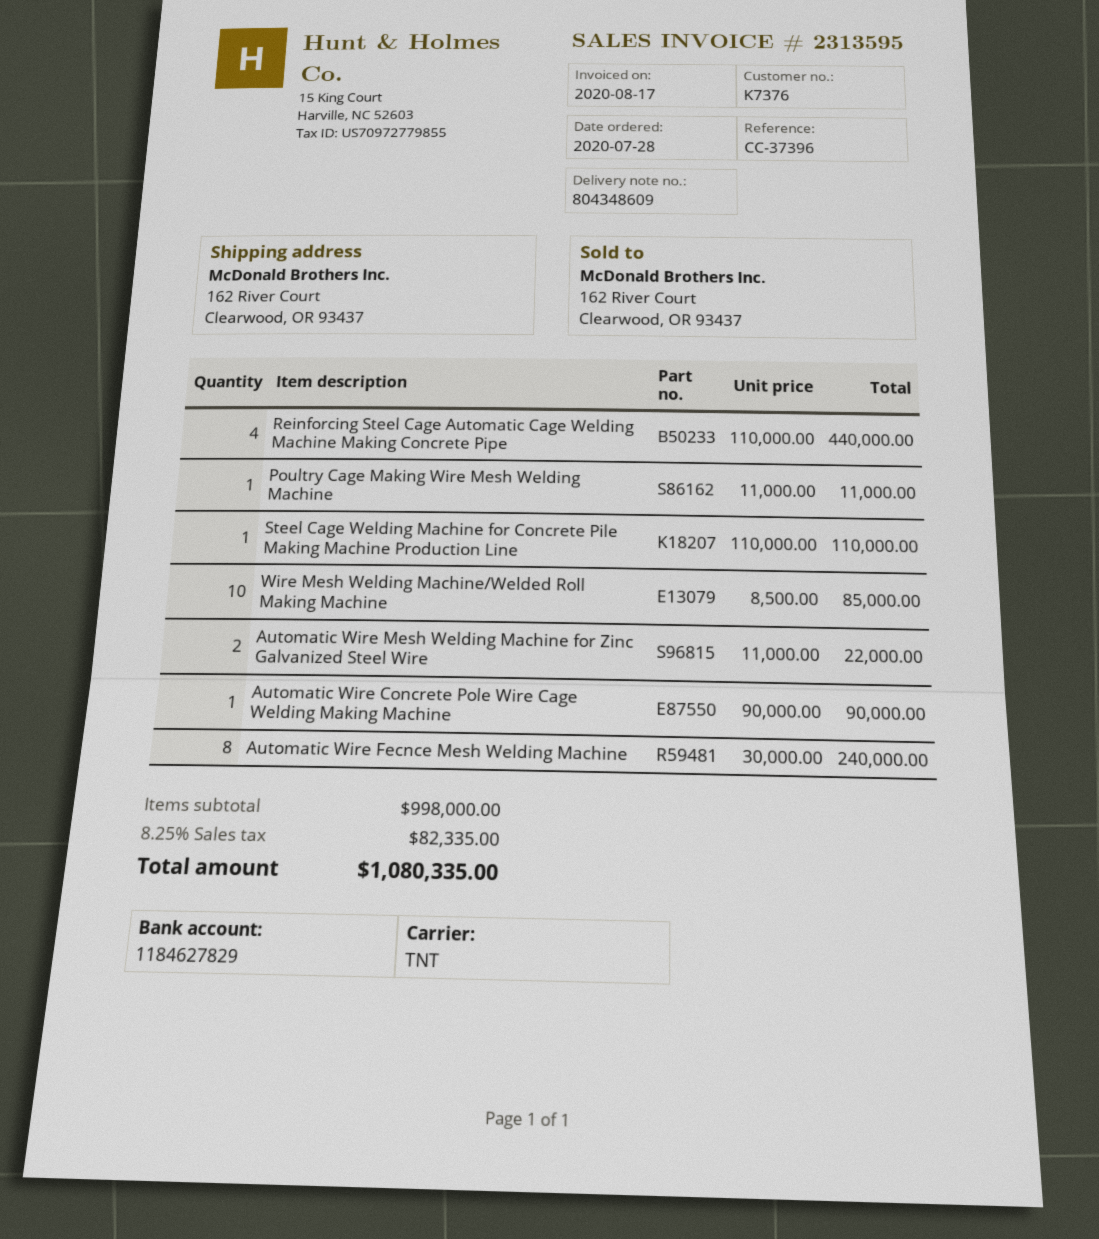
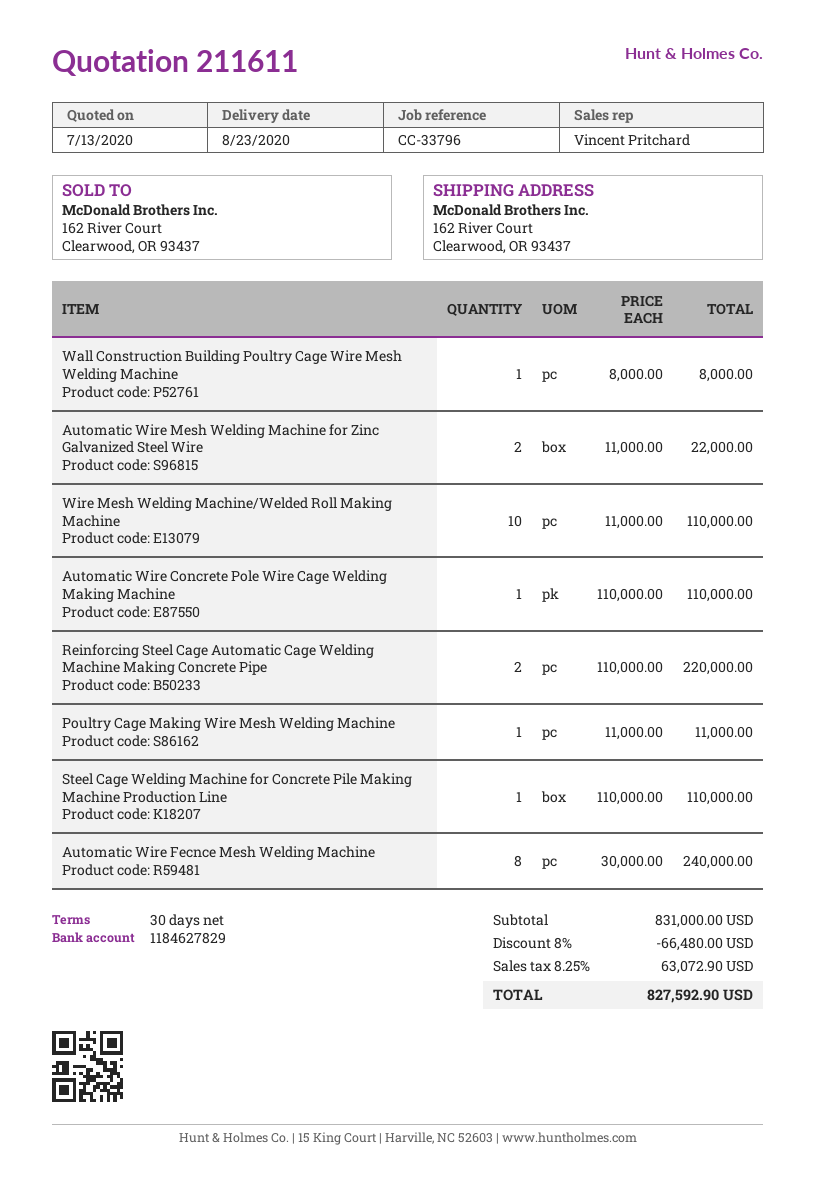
reference: CC-37396 -> CC-33796
Reinforcing Steel Cage Automatic Cage Welding Machine Making Concrete Pipe: 4 x 110000.00 = 440000.00 -> 2 x 110000.00 = 220000.00
Wire Mesh Welding Machine/Welded Roll Making Machine: 10 x 8500.00 = 85000.00 -> 10 x 11000.00 = 110000.00
Automatic Wire Concrete Pole Wire Cage Welding Making Machine: 1 x 90000.00 = 90000.00 -> 1 x 110000.00 = 110000.00
Wall Construction Building Poultry Cage Wire Mesh Welding Machine: none -> 1 x 8000.00 = 8000.00
subtotal: 998000.00 -> 831000.00
discount: none -> 8% = 66480.00
tax: 8.25% = 82335.00 -> 8.25% = 63072.90
total: 1080335.00 -> 827592.90

